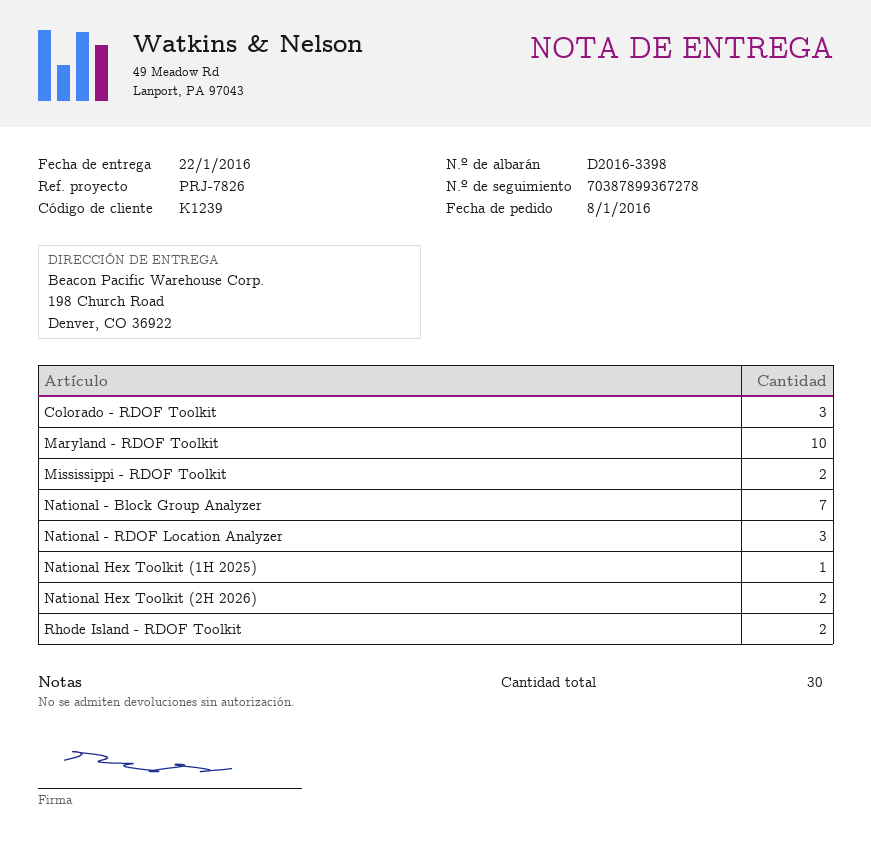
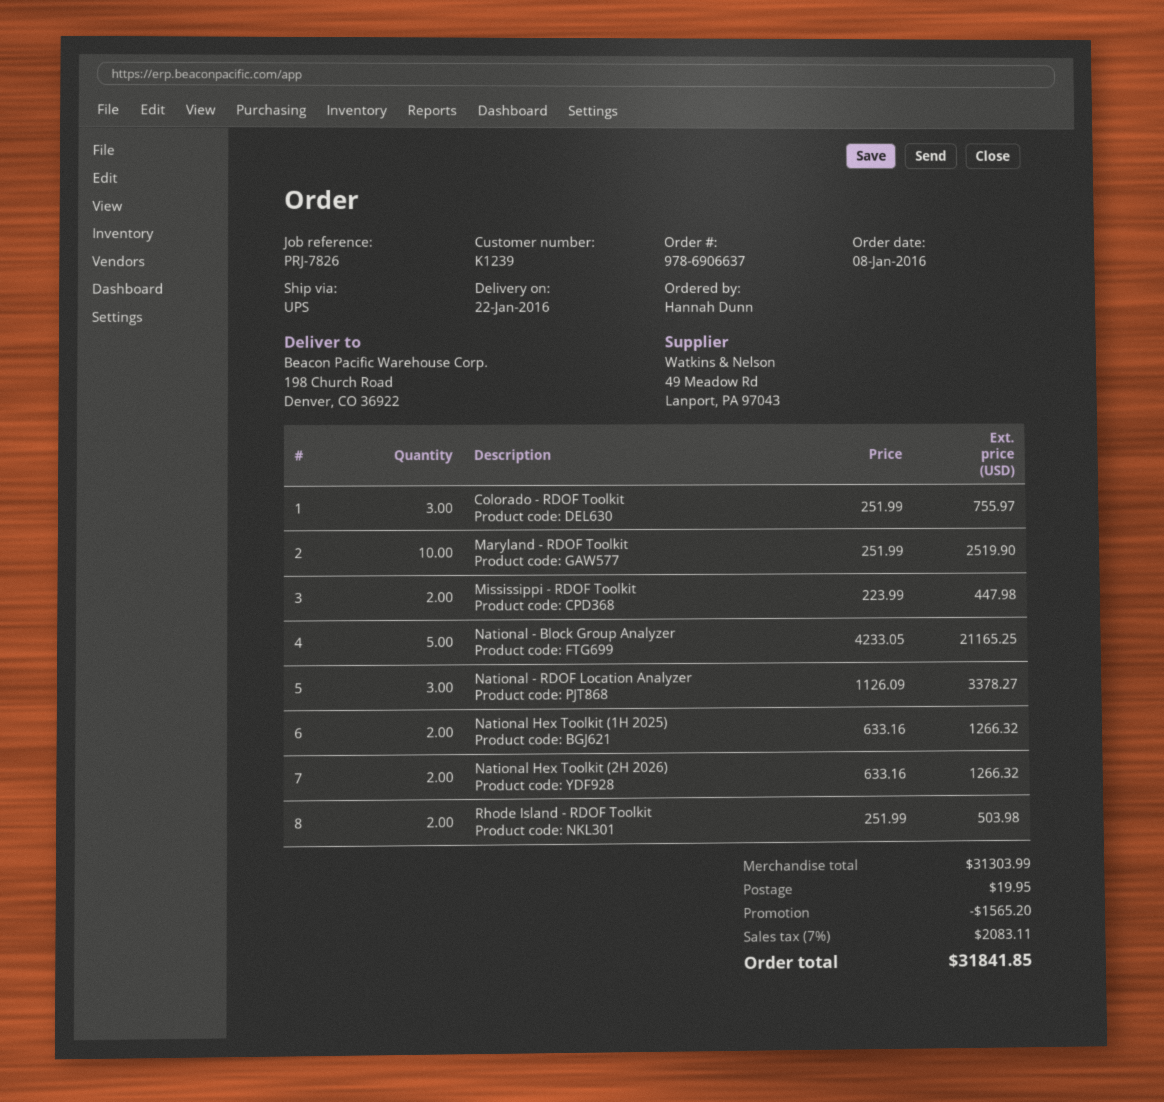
National - Block Group Analyzer: 7 -> 5
National Hex Toolkit (1H 2025): 1 -> 2

